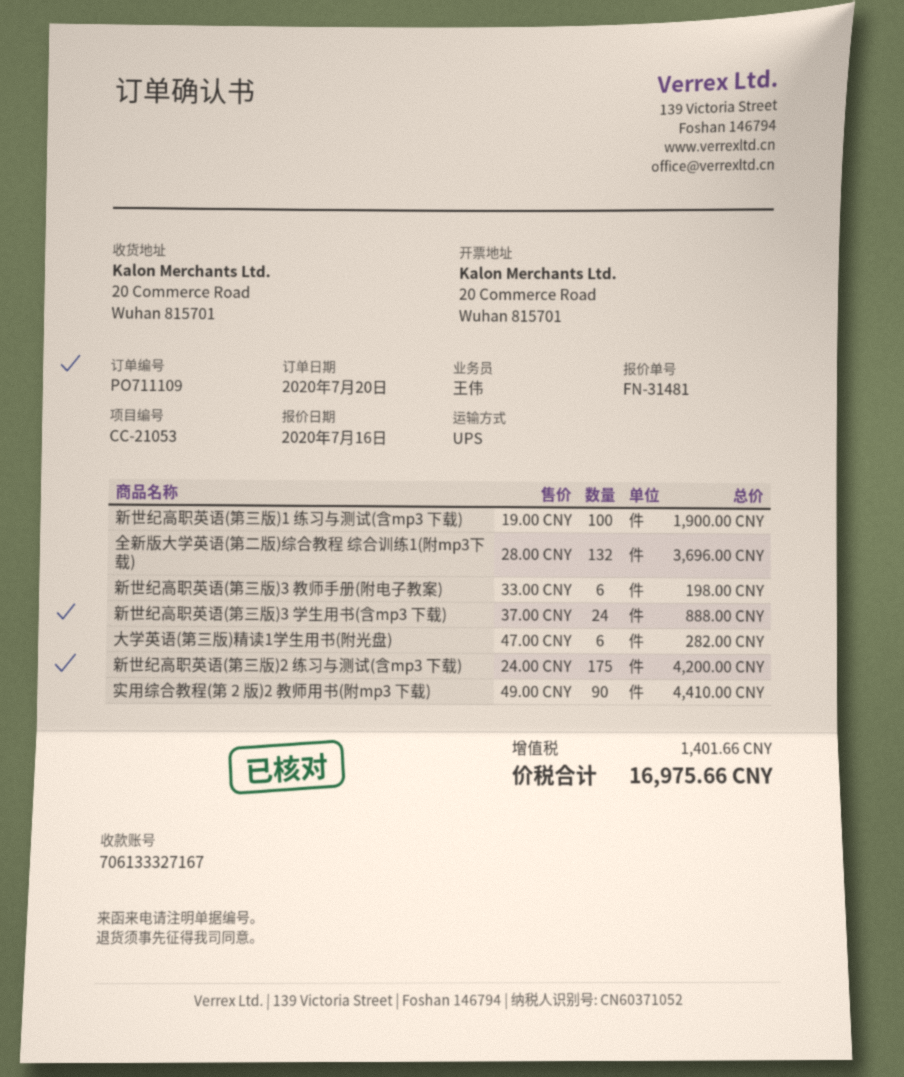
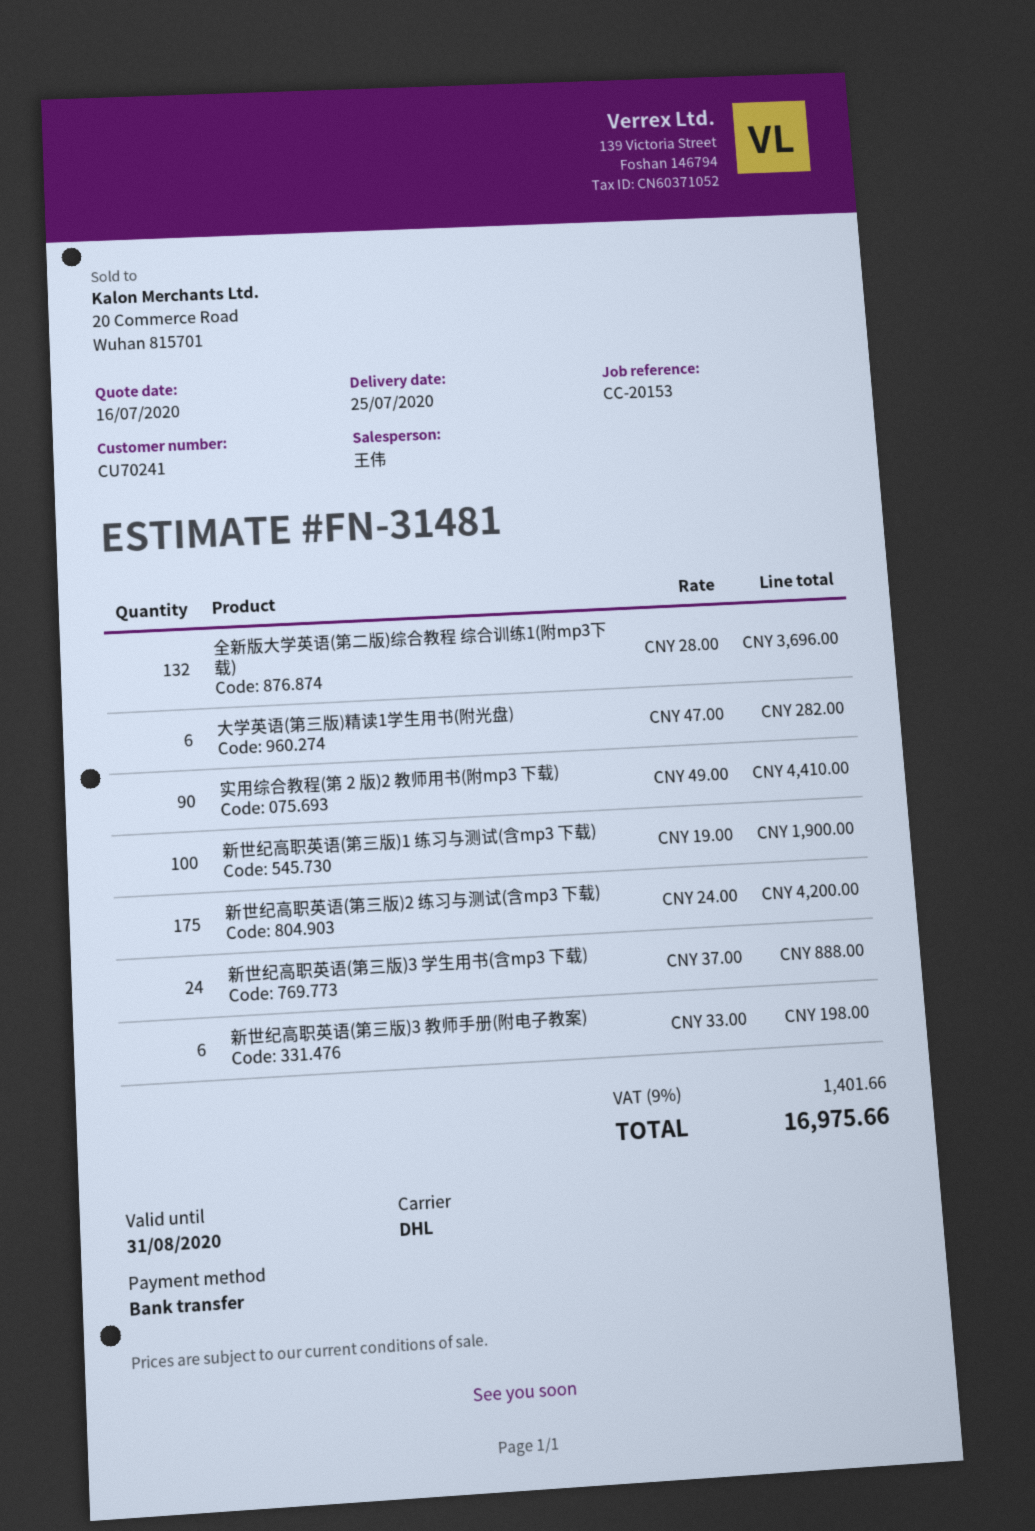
reference: CC-21053 -> CC-20153
shipping method: UPS -> DHL

